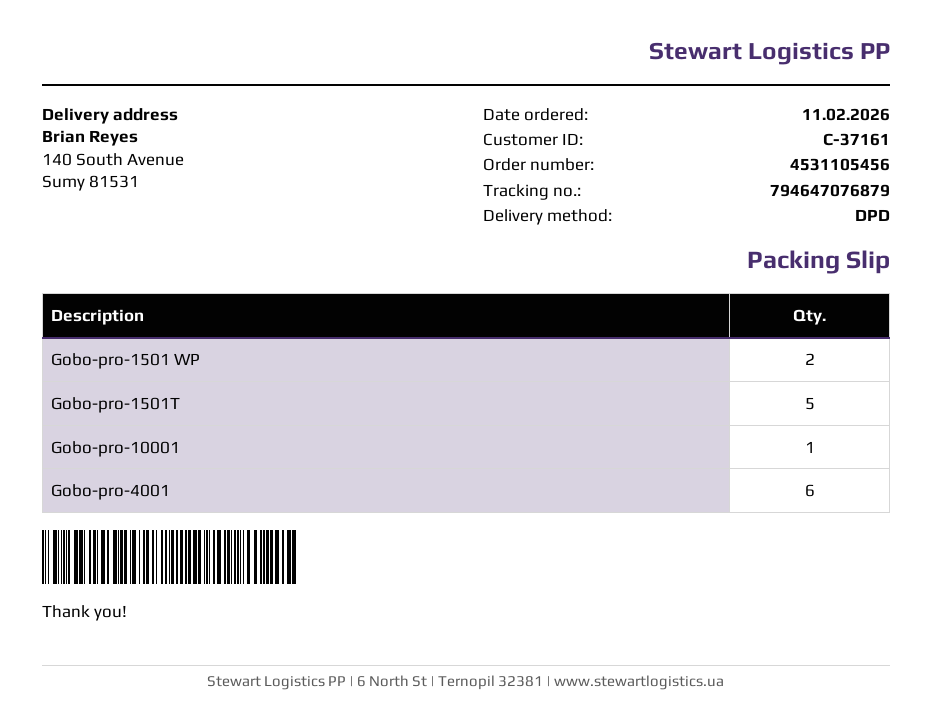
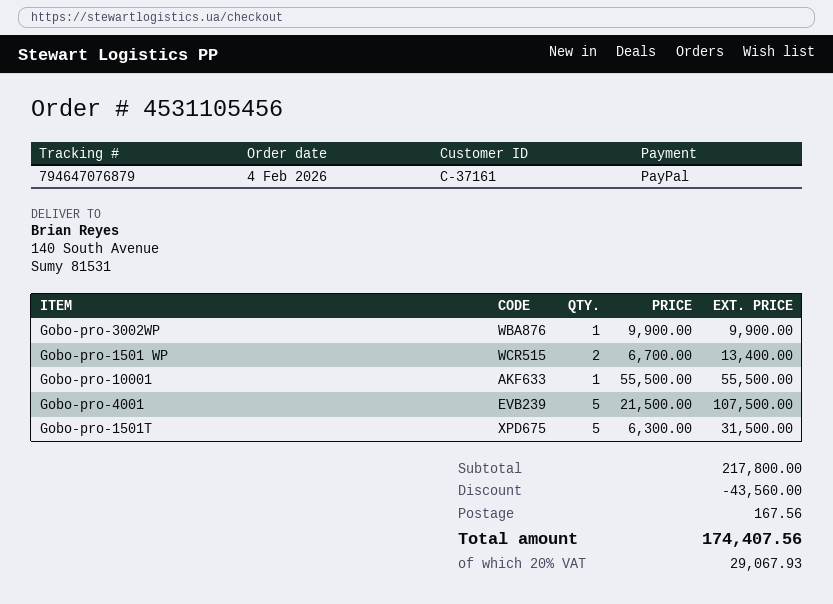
order date: 2026-02-11 -> 2026-02-04
Gobo-pro-4001: 6 -> 5
Gobo-pro-3002WP: none -> 1

